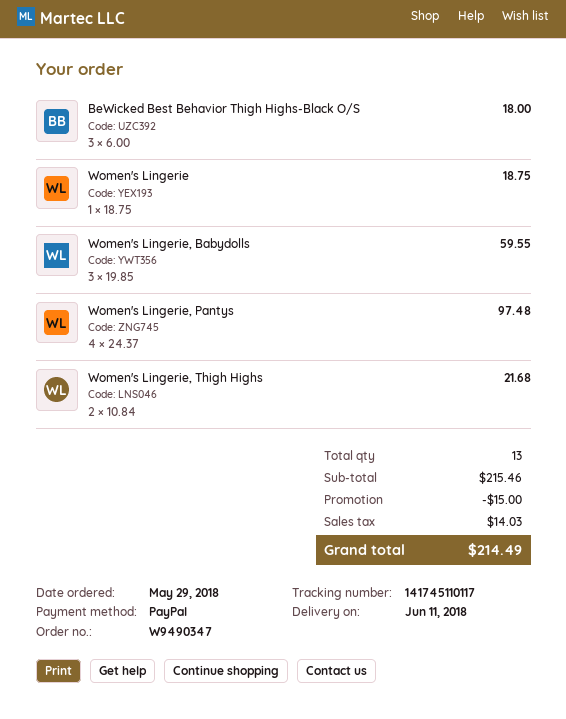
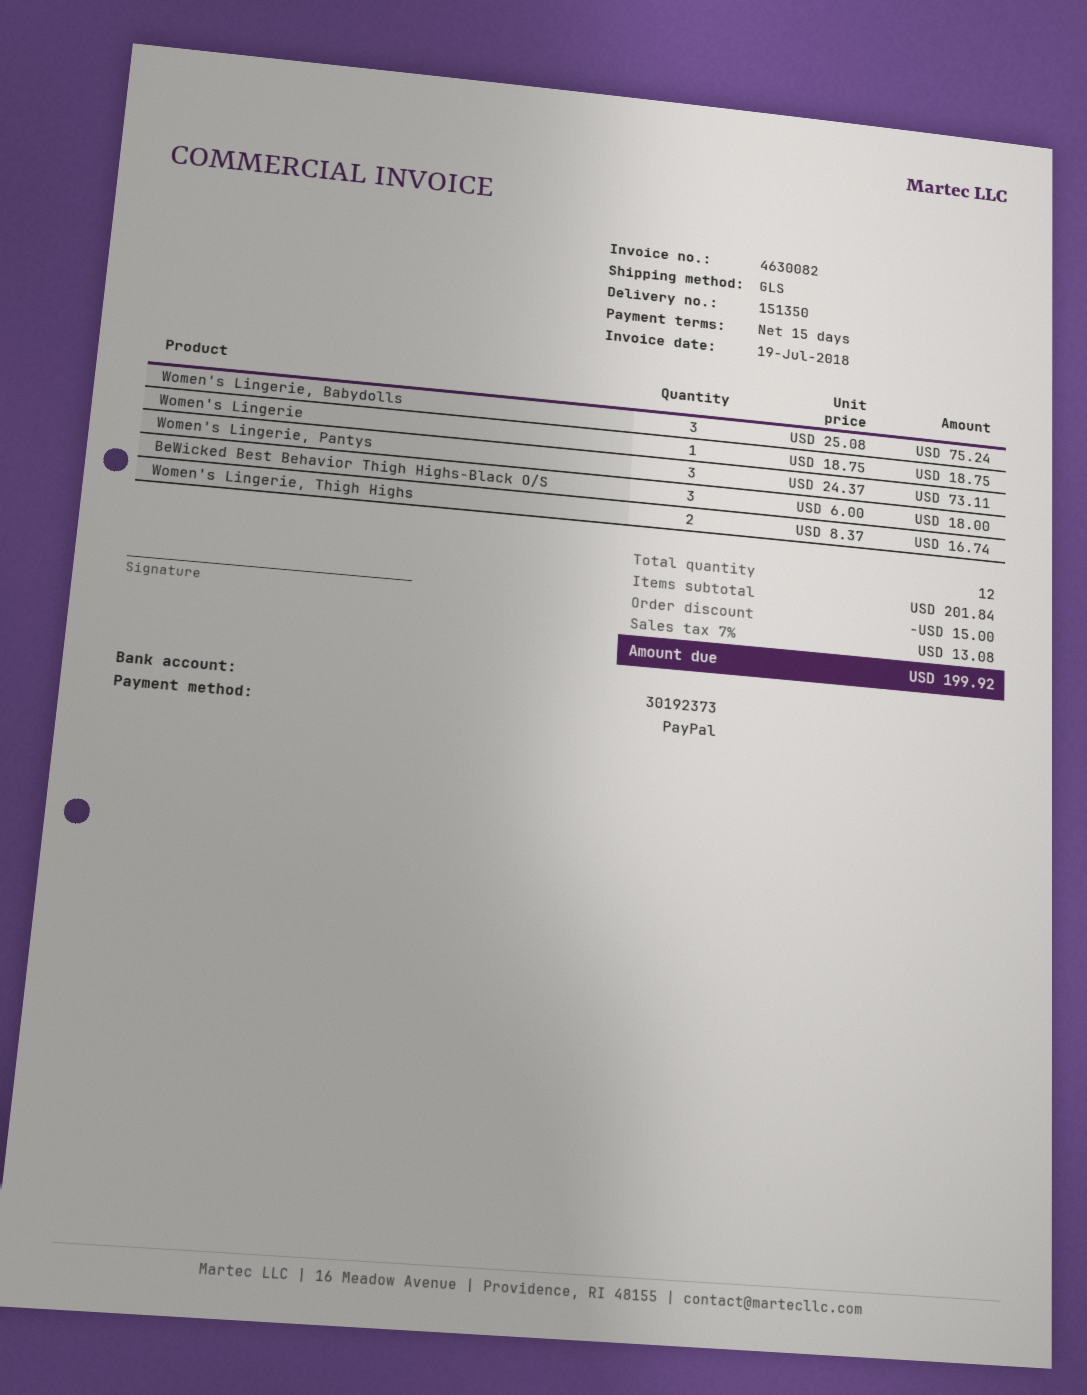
Women's Lingerie, Babydolls: 3 x 19.85 = 59.55 -> 3 x 25.08 = 75.24
Women's Lingerie, Pantys: 4 x 24.37 = 97.48 -> 3 x 24.37 = 73.11
Women's Lingerie, Thigh Highs: 2 x 10.84 = 21.68 -> 2 x 8.37 = 16.74
total quantity: 13 -> 12
subtotal: 215.46 -> 201.84
tax: 14.03 -> 13.08
total: 214.49 -> 199.92

